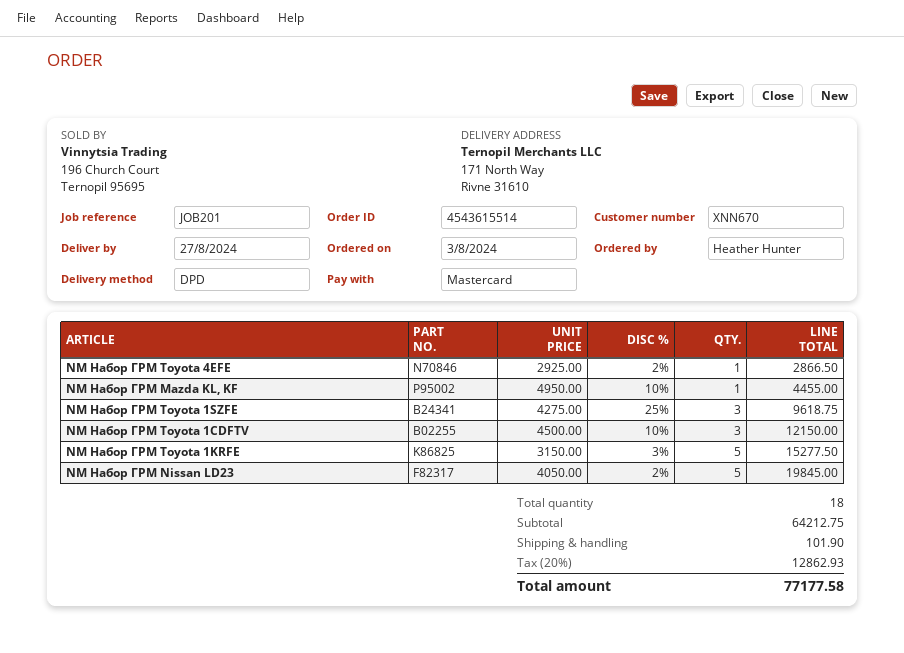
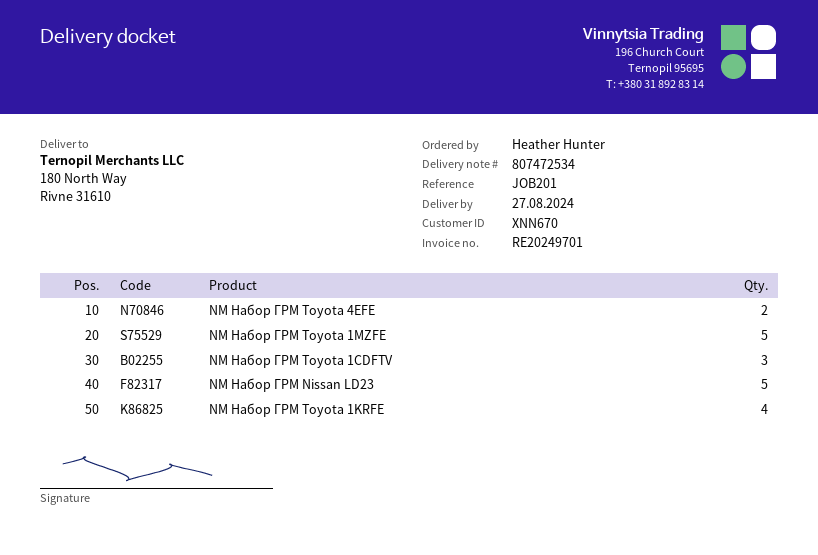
ship to: 171 North Way, Rivne 31610 -> 180 North Way, Rivne 31610
NM Набор ГРМ Toyota 4EFE: 1 -> 2
NM Набор ГРМ Mazda KL, KF: 1 -> none
NM Набор ГРМ Toyota 1SZFE: 3 -> none
NM Набор ГРМ Toyota 1KRFE: 5 -> 4
NM Набор ГРМ Toyota 1MZFE: none -> 5

